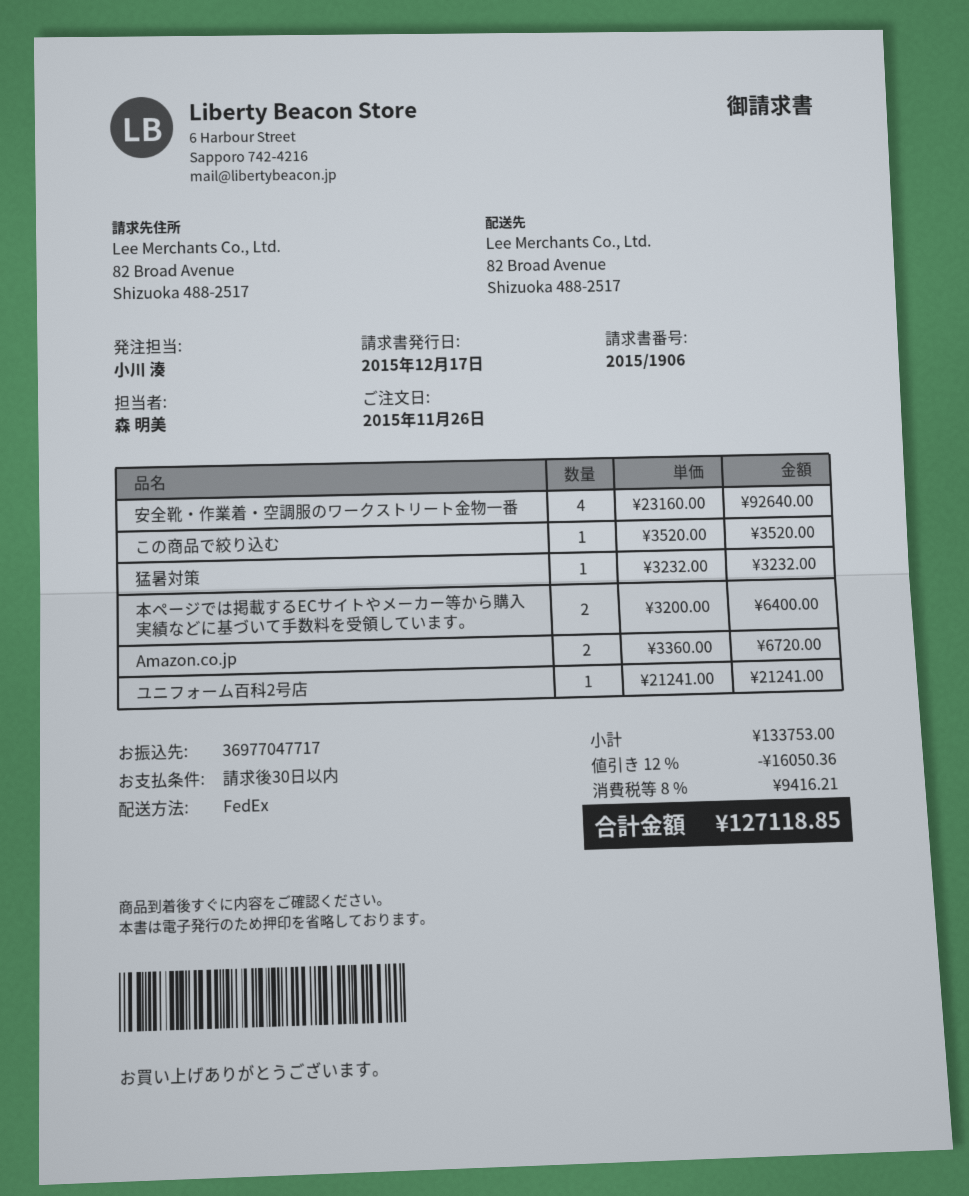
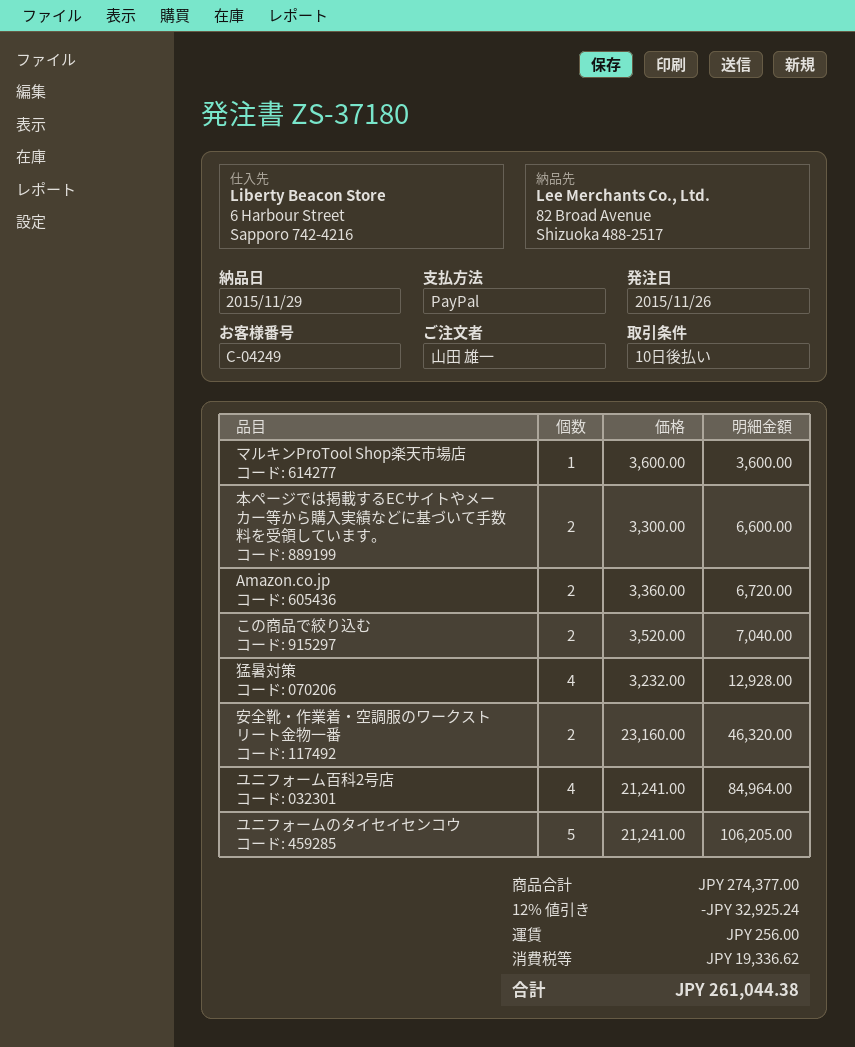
payment terms: 30 days -> 10 days
ordered by: 小川 湊 -> 山田 雄一
安全靴・作業着・空調服のワークストリート金物一番: 4 x 23160.00 = 92640.00 -> 2 x 23160.00 = 46320.00
この商品で絞り込む: 1 x 3520.00 = 3520.00 -> 2 x 3520.00 = 7040.00
猛暑対策: 1 x 3232.00 = 3232.00 -> 4 x 3232.00 = 12928.00
本ページでは掲載するECサイトやメーカー等から購入実績などに基づいて手数料を受領しています。: 2 x 3200.00 = 6400.00 -> 2 x 3300.00 = 6600.00
ユニフォーム百科2号店: 1 x 21241.00 = 21241.00 -> 4 x 21241.00 = 84964.00
マルキンProTool Shop楽天市場店: none -> 1 x 3600.00 = 3600.00
ユニフォームのタイセイセンコウ: none -> 5 x 21241.00 = 106205.00
subtotal: 133753.00 -> 274377.00
discount: 12% = 16050.36 -> 12% = 32925.24
shipping: none -> 256.00
tax: 9416.21 -> 19336.62
total: 127118.85 -> 261044.38

